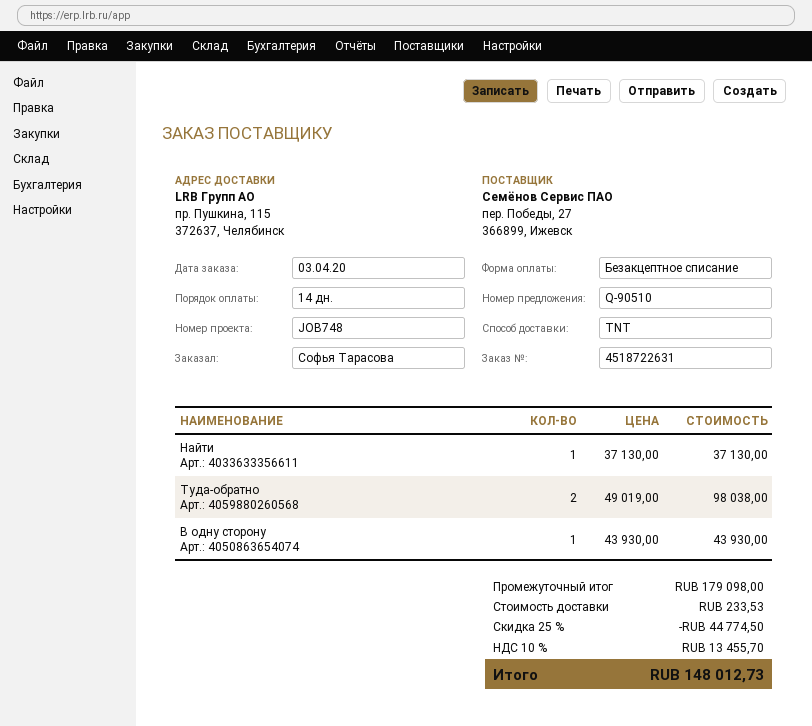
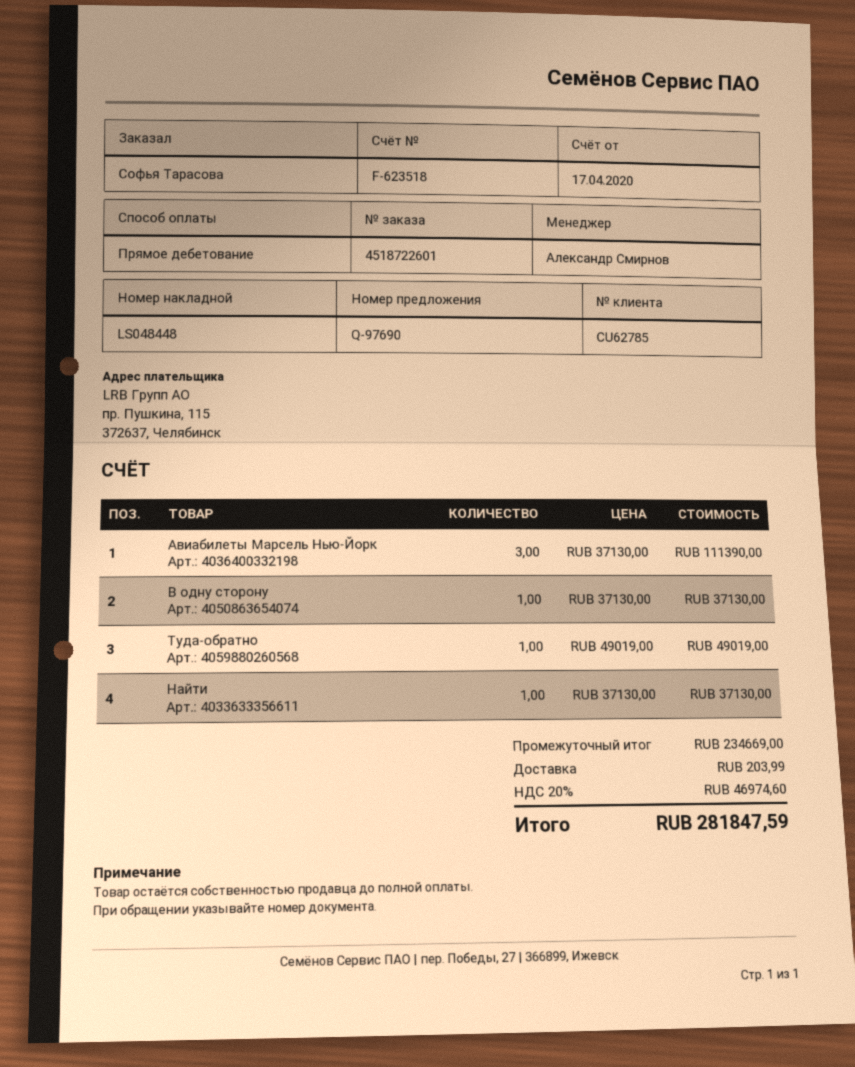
quote number: Q-90510 -> Q-97690
order number: 4518722631 -> 4518722601
Туда-обратно: 2 x 49019.00 = 98038.00 -> 1 x 49019.00 = 49019.00
В одну сторону: 1 x 43930.00 = 43930.00 -> 1 x 37130.00 = 37130.00
Авиабилеты Марсель Нью-Йорк: none -> 3 x 37130.00 = 111390.00
subtotal: 179098.00 -> 234669.00
discount: 25% = 44774.50 -> none
shipping: 233.53 -> 203.99
tax: 10% = 13455.70 -> 20% = 46974.60
total: 148012.73 -> 281847.59

